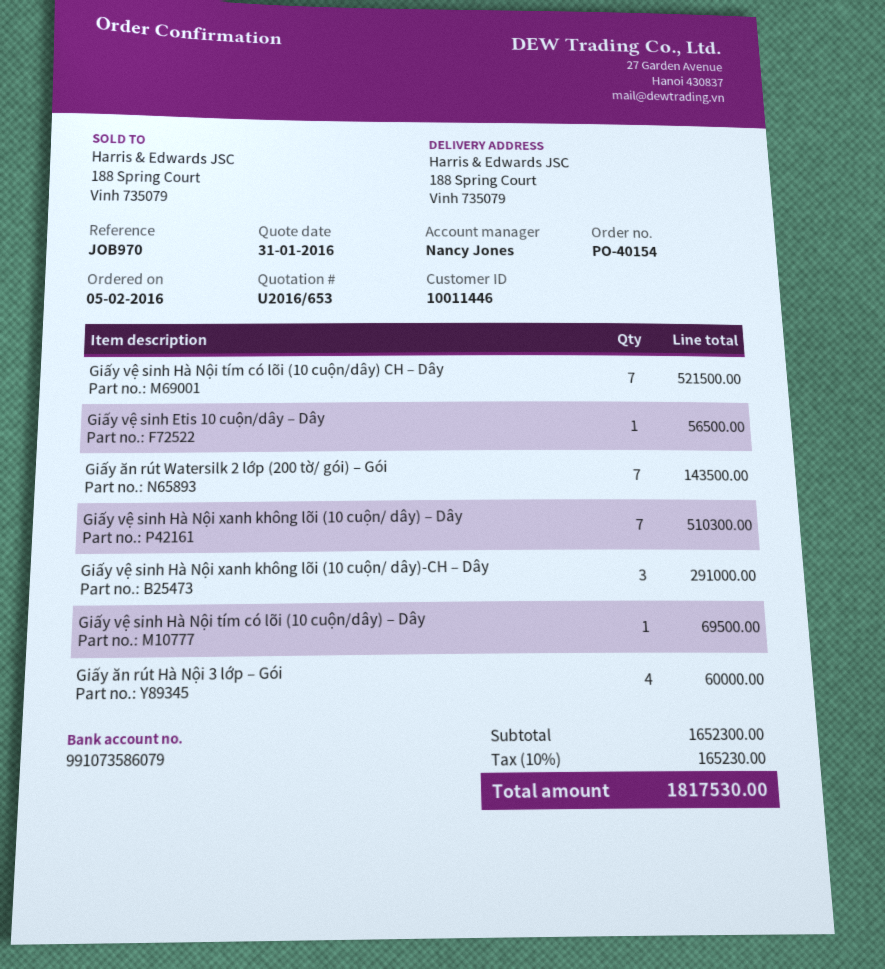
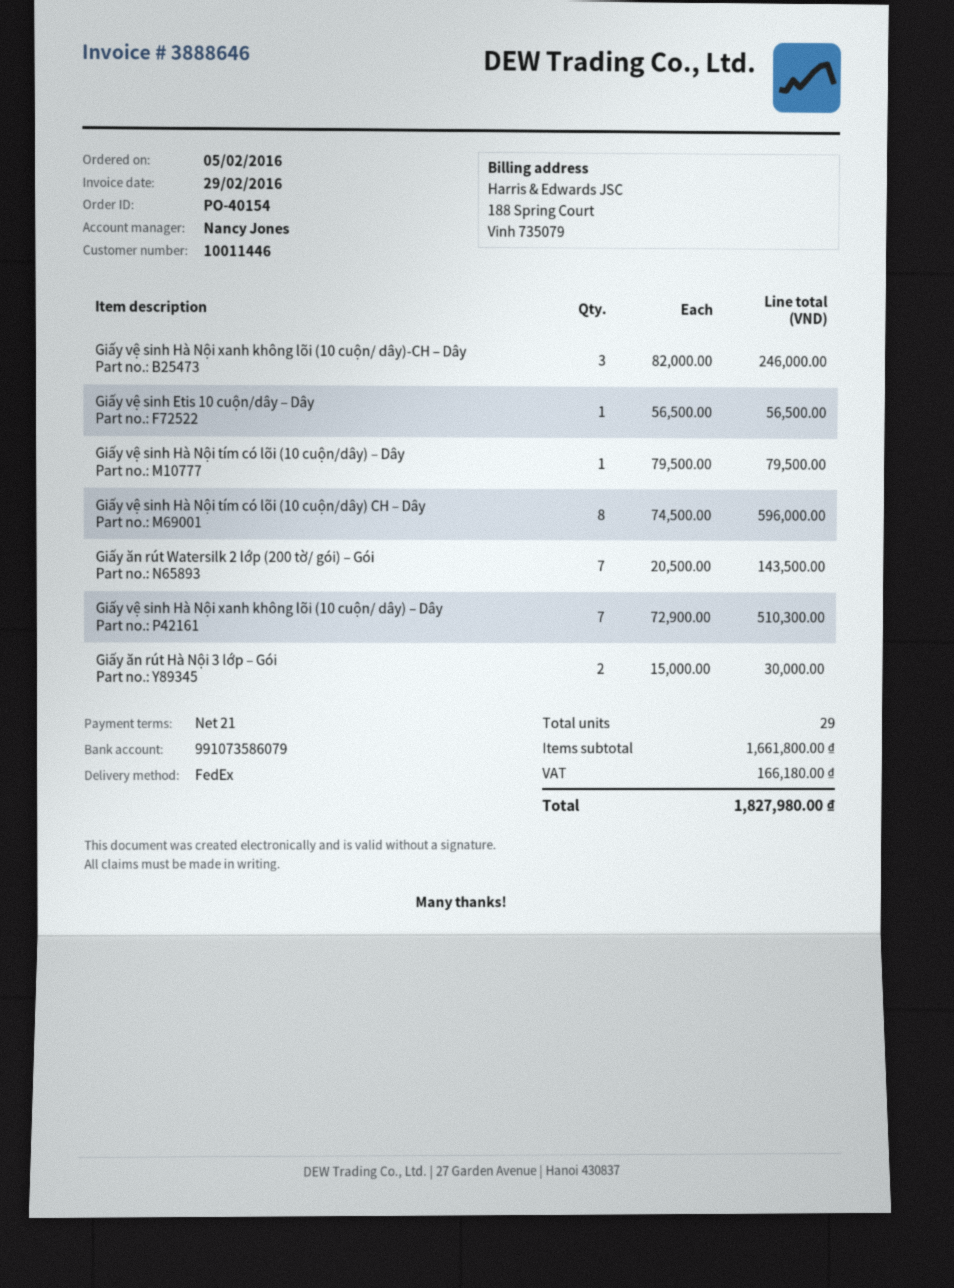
Giấy vệ sinh Hà Nội tím có lõi (10 cuộn/dây) CH – Dây: 7 for 521500.00 -> 8 for 596000.00
Giấy vệ sinh Hà Nội xanh không lõi (10 cuộn/ dây)-CH – Dây: 3 for 291000.00 -> 3 for 246000.00
Giấy vệ sinh Hà Nội tím có lõi (10 cuộn/dây) – Dây: 1 for 69500.00 -> 1 for 79500.00
Giấy ăn rút Hà Nội 3 lớp – Gói: 4 for 60000.00 -> 2 for 30000.00
subtotal: 1652300.00 -> 1661800.00
tax: 165230.00 -> 166180.00
total: 1817530.00 -> 1827980.00

